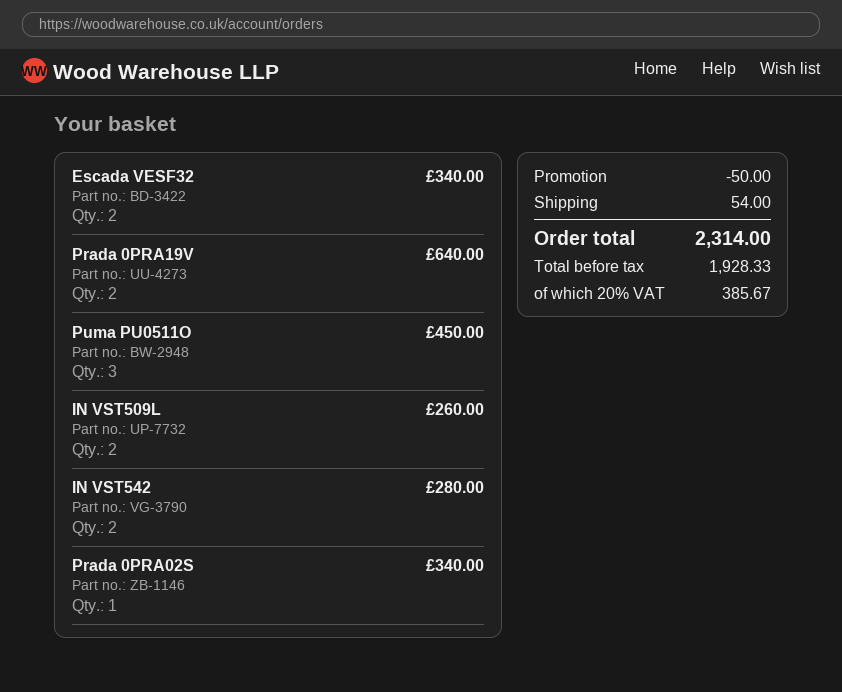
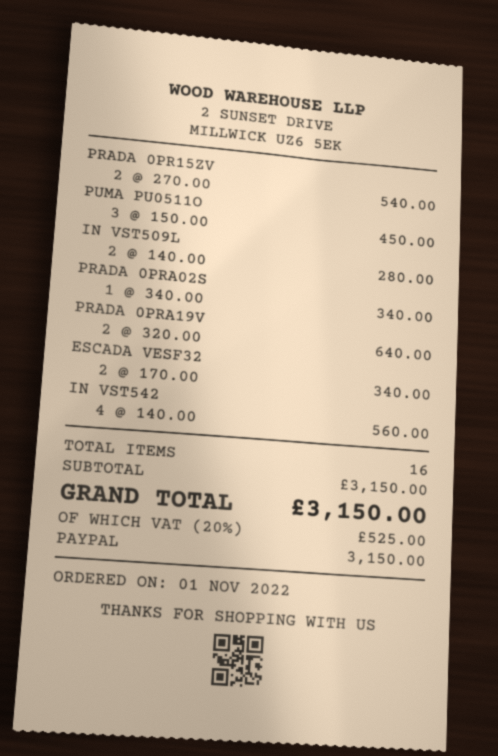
IN VST509L: 2 for 260.00 -> 2 for 280.00
IN VST542: 2 for 280.00 -> 4 for 560.00
PRADA 0PR15ZV: none -> 2 for 540.00
discount: 50.00 -> none
shipping: 54.00 -> none
tax: 20% = 385.67 -> 20% = 525.00
total: 2314.00 -> 3150.00

